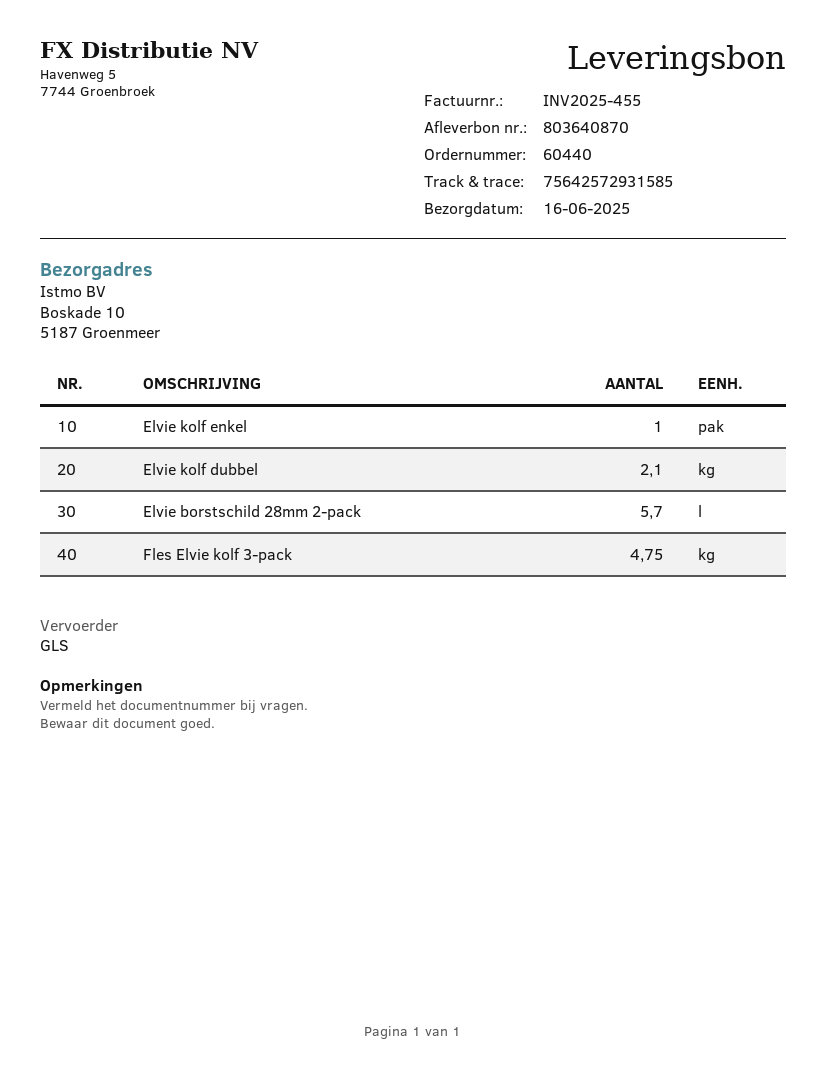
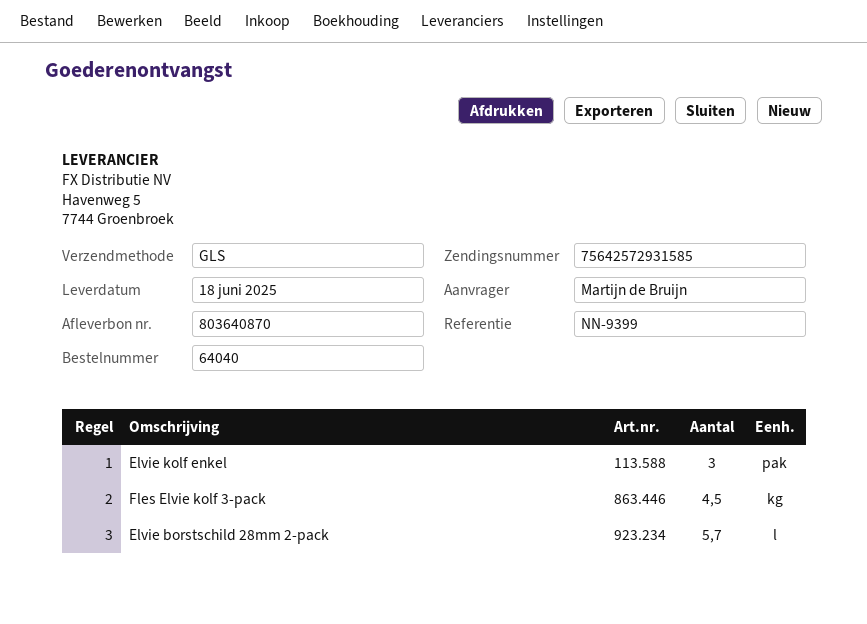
order number: 60440 -> 64040
delivery date: 2025-06-16 -> 2025-06-18
Elvie kolf enkel: 1 -> 3
Elvie kolf dubbel: 2.1 -> none
Fles Elvie kolf 3-pack: 4.75 -> 4.5

